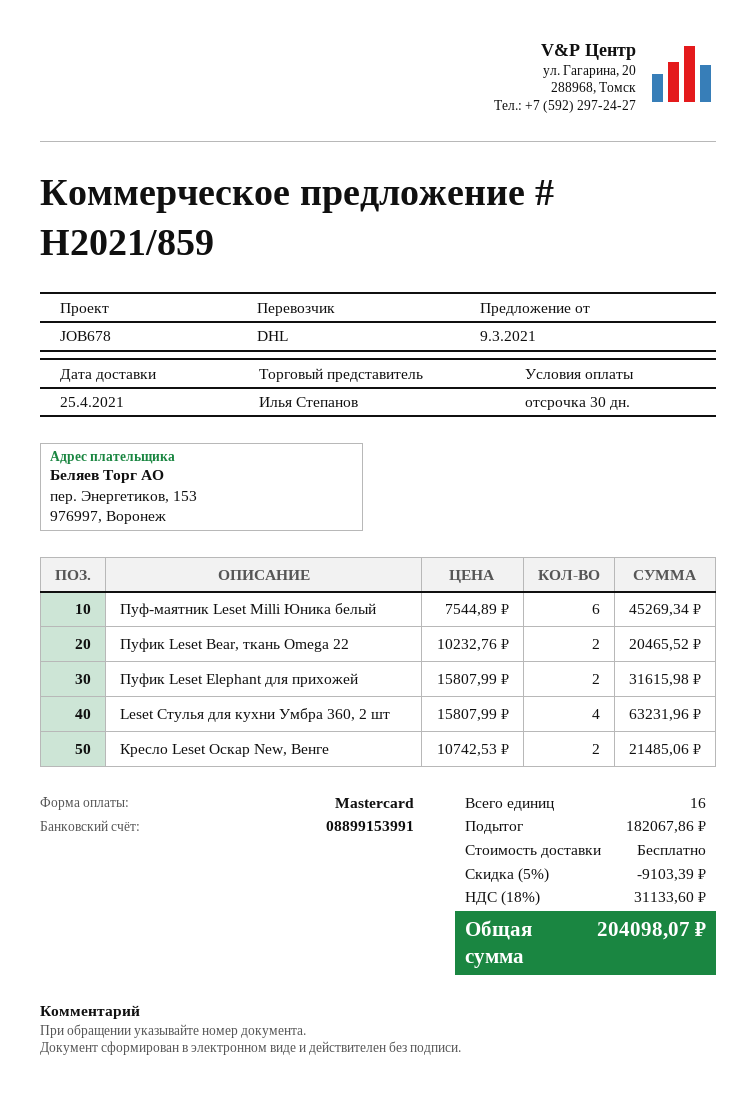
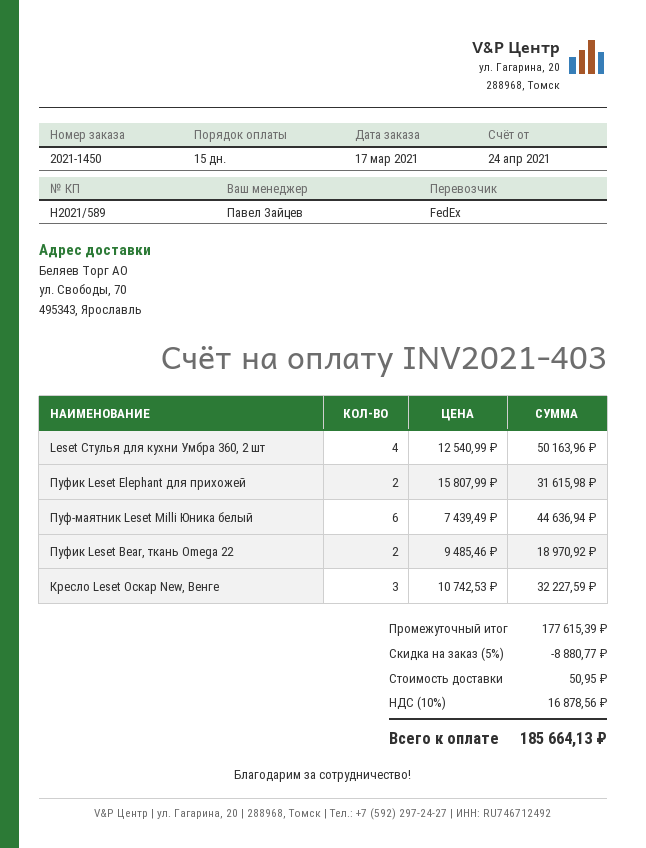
quote number: H2021/859 -> H2021/589
payment terms: 30 days -> 15 days
sales rep: Илья Степанов -> Павел Зайцев
shipping method: DHL -> FedEx
Пуф-маятник Leset Milli Юника белый: 6 x 7544.89 = 45269.34 -> 6 x 7439.49 = 44636.94
Пуфик Leset Bear, ткань Omega 22: 2 x 10232.76 = 20465.52 -> 2 x 9485.46 = 18970.92
Leset Стулья для кухни Умбра 360, 2 шт: 4 x 15807.99 = 63231.96 -> 4 x 12540.99 = 50163.96
Кресло Leset Оскар New, Венге: 2 x 10742.53 = 21485.06 -> 3 x 10742.53 = 32227.59
subtotal: 182067.86 -> 177615.39
discount: 5% = 9103.39 -> 5% = 8880.77
shipping: 0.00 -> 50.95
tax: 18% = 31133.60 -> 10% = 16878.56
total: 204098.07 -> 185664.13

